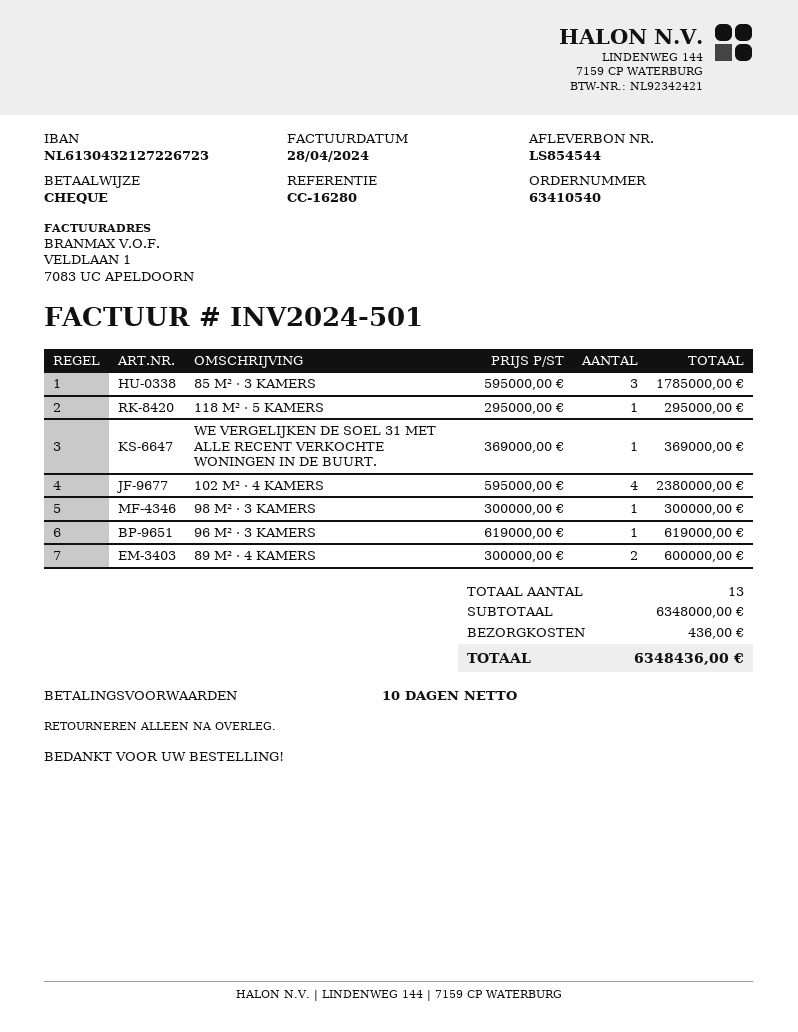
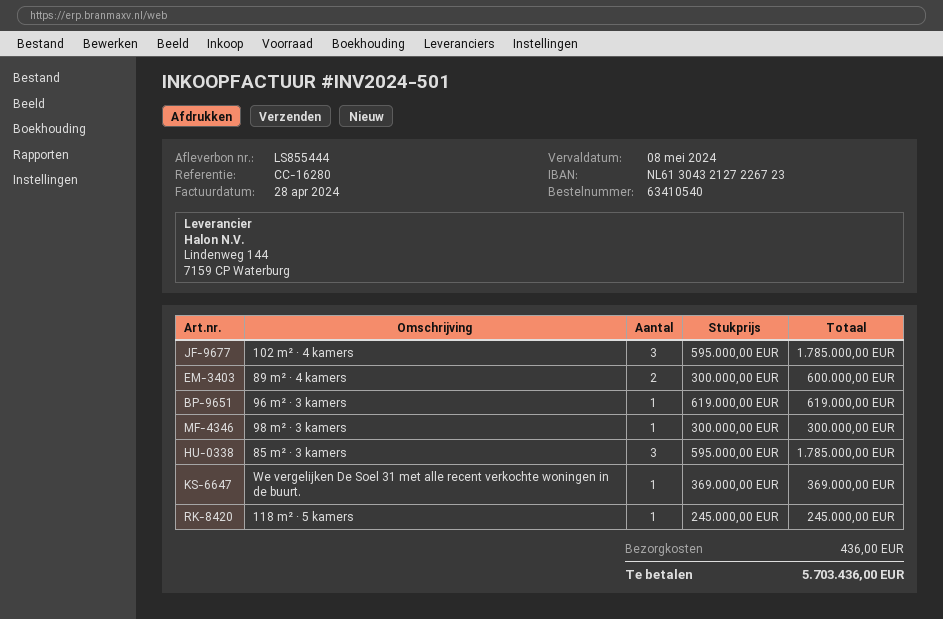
delivery note number: LS854544 -> LS855444
118 M² · 5 KAMERS: 1 x 295000.00 = 295000.00 -> 1 x 245000.00 = 245000.00
102 M² · 4 KAMERS: 4 x 595000.00 = 2380000.00 -> 3 x 595000.00 = 1785000.00
total: 6348436.00 -> 5703436.00

